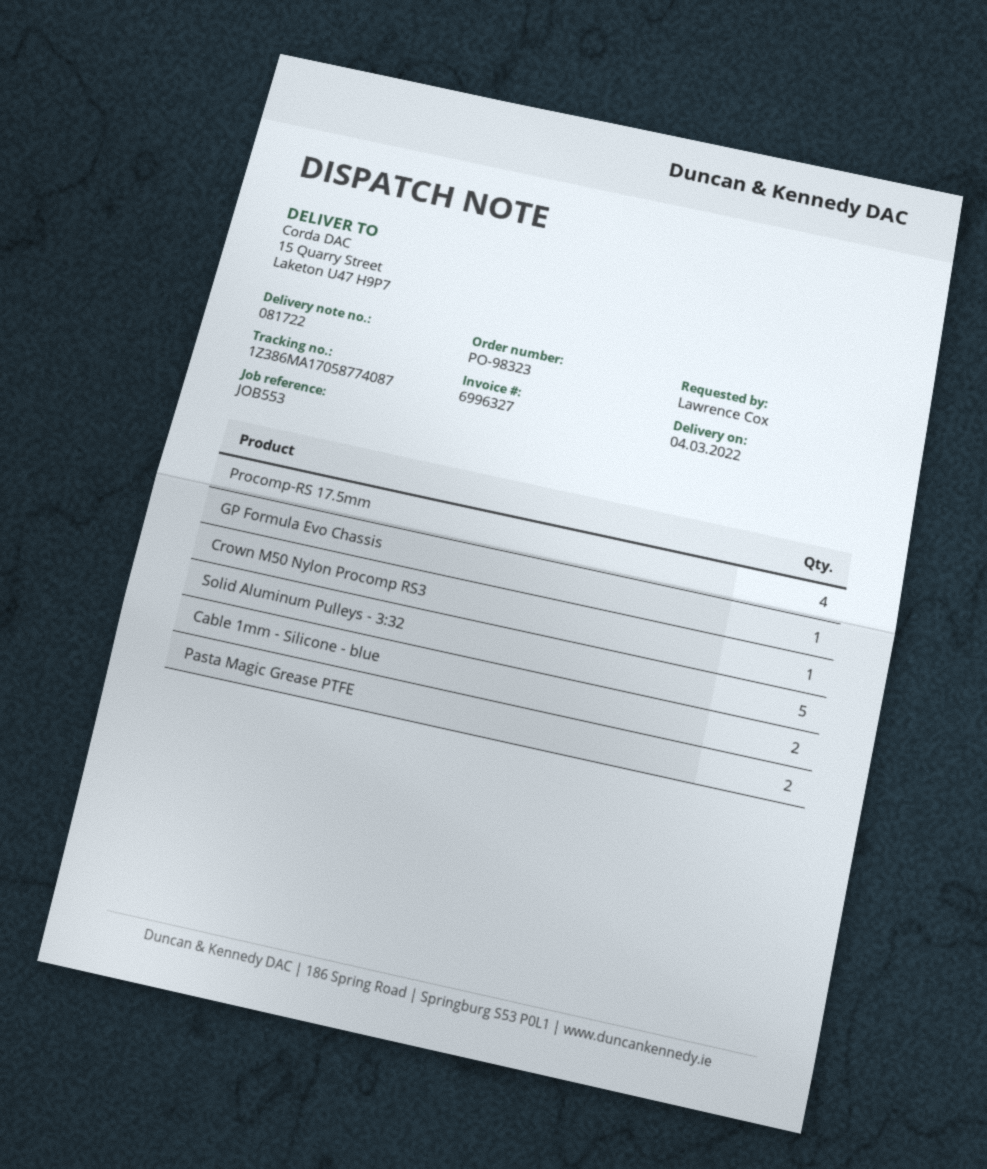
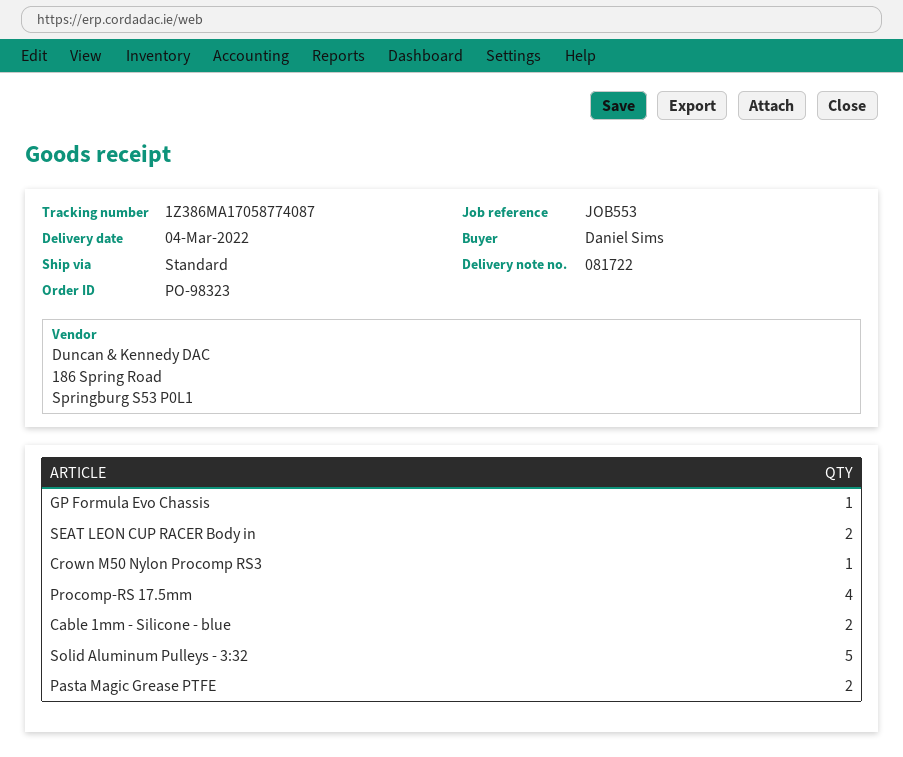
ordered by: Lawrence Cox -> Daniel Sims
SEAT LEON CUP RACER Body in: none -> 2

